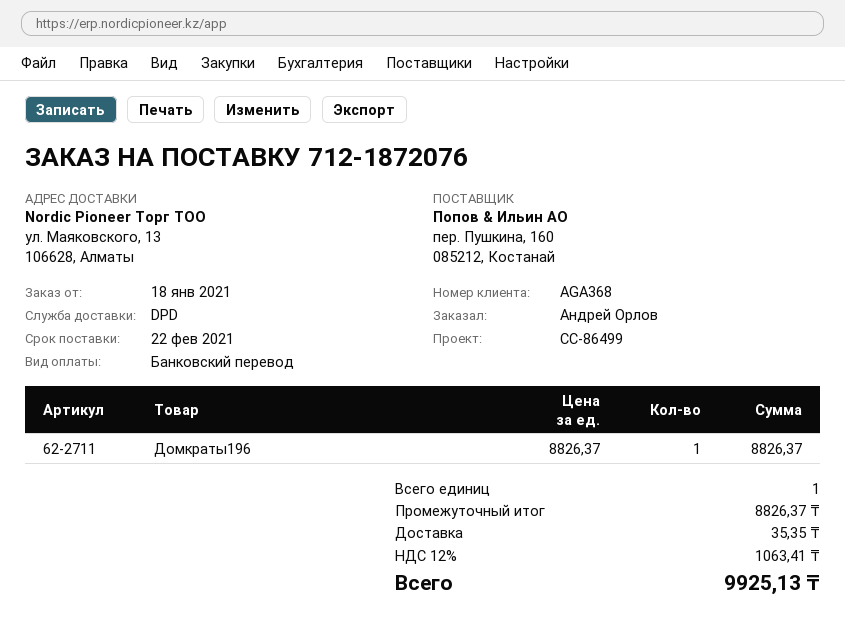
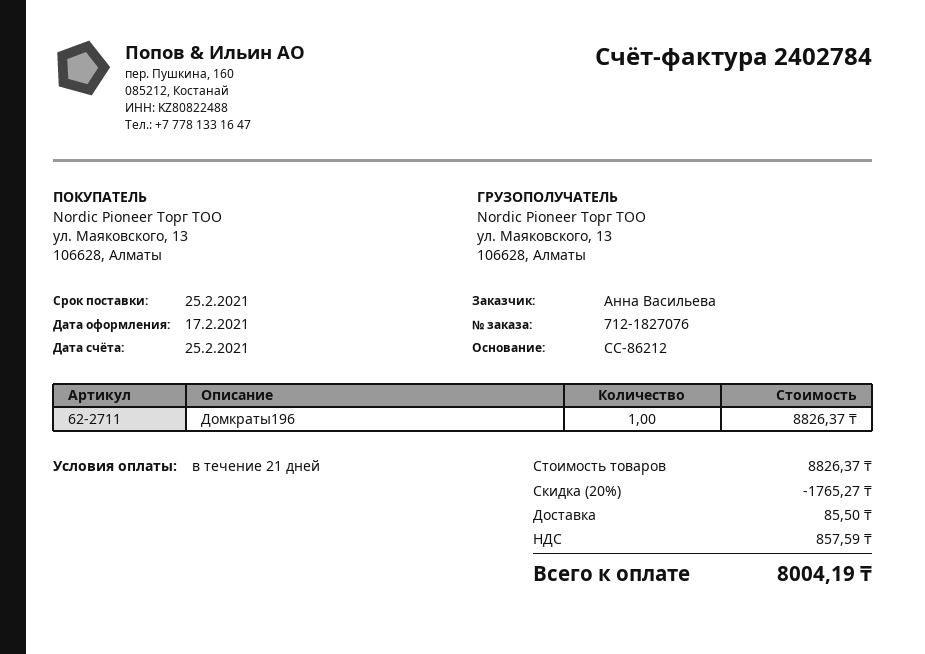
order number: 712-1872076 -> 712-1827076
order date: 2021-01-18 -> 2021-02-17
delivery date: 2021-02-22 -> 2021-02-25
reference: CC-86499 -> CC-86212
ordered by: Андрей Орлов -> Анна Васильева
discount: none -> 20% = 1765.27
shipping: 35.35 -> 85.50
tax: 1063.41 -> 857.59
total: 9925.13 -> 8004.19

